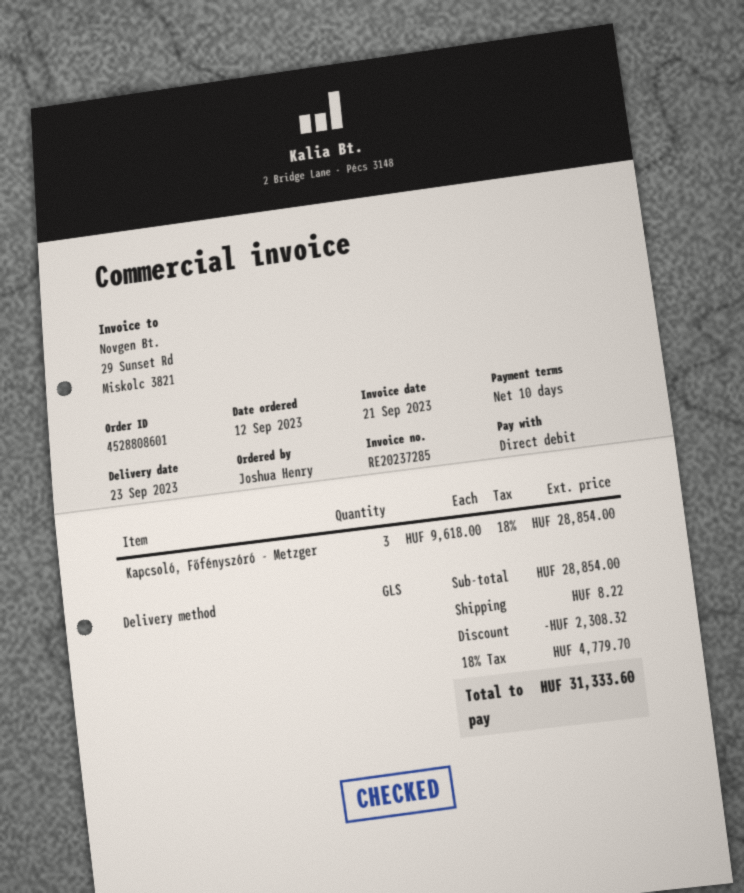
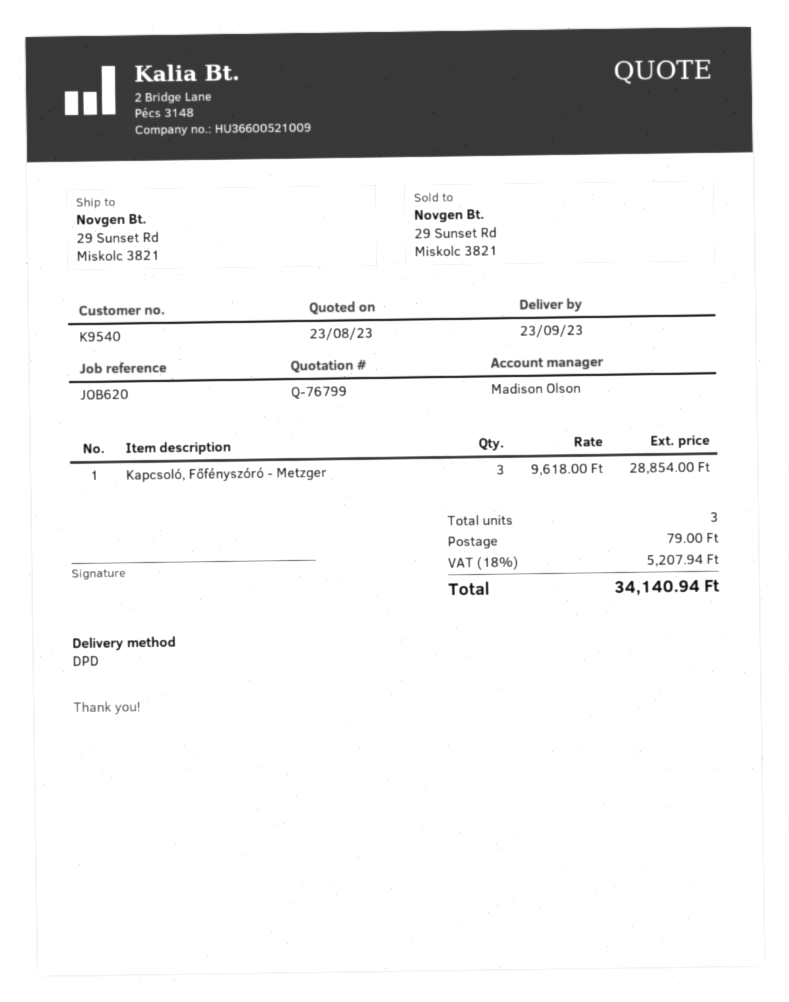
shipping method: GLS -> DPD
discount: 2308.32 -> none
shipping: 8.22 -> 79.00
tax: 18% = 4779.70 -> 18% = 5207.94
total: 31333.60 -> 34140.94

